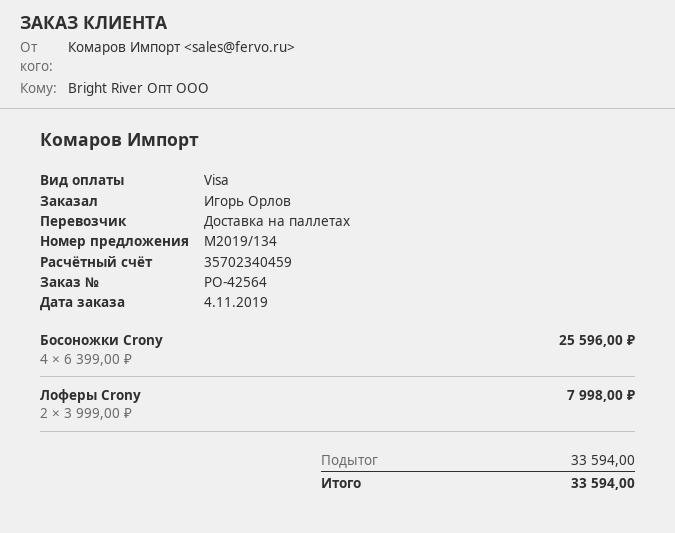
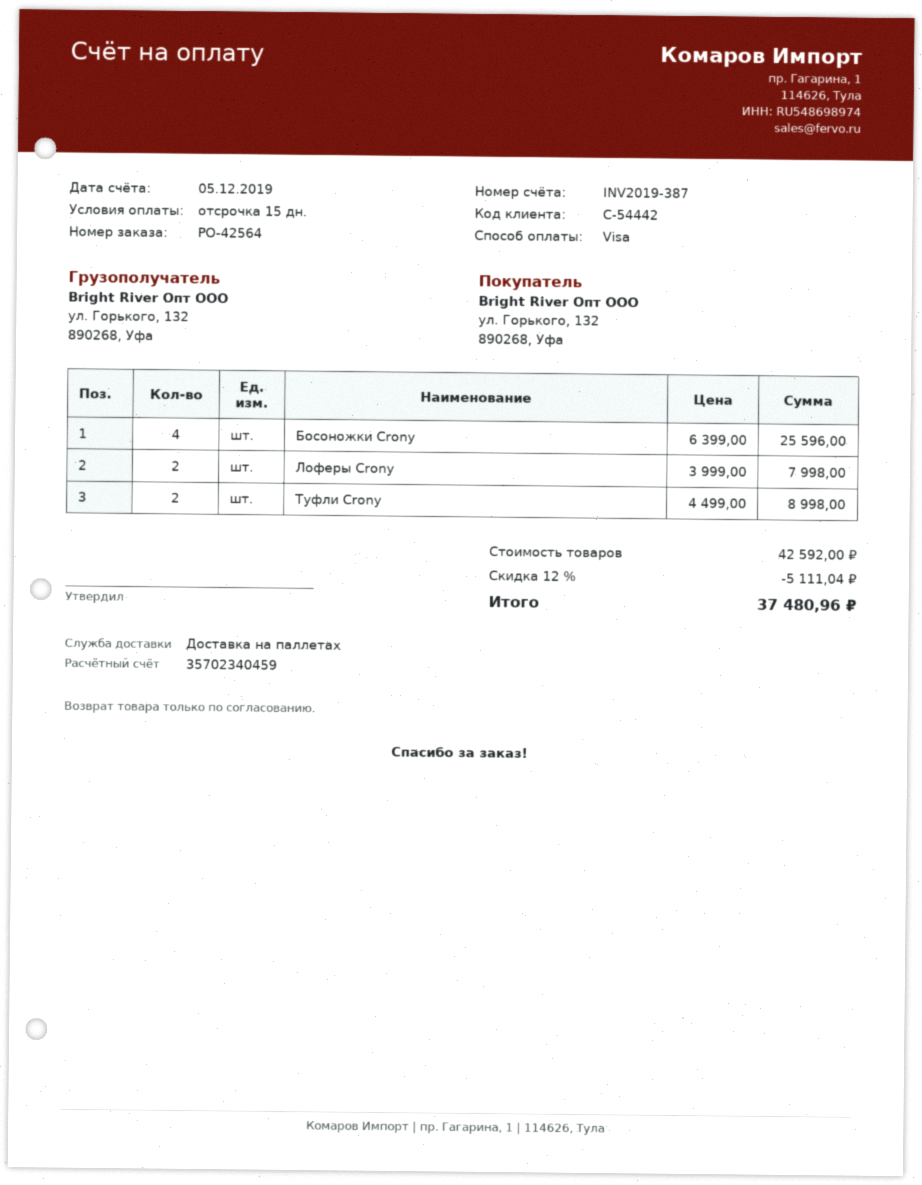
Туфли Crony: none -> 2 x 4499.00 = 8998.00
subtotal: 33594.00 -> 42592.00
discount: none -> 12% = 5111.04
total: 33594.00 -> 37480.96

